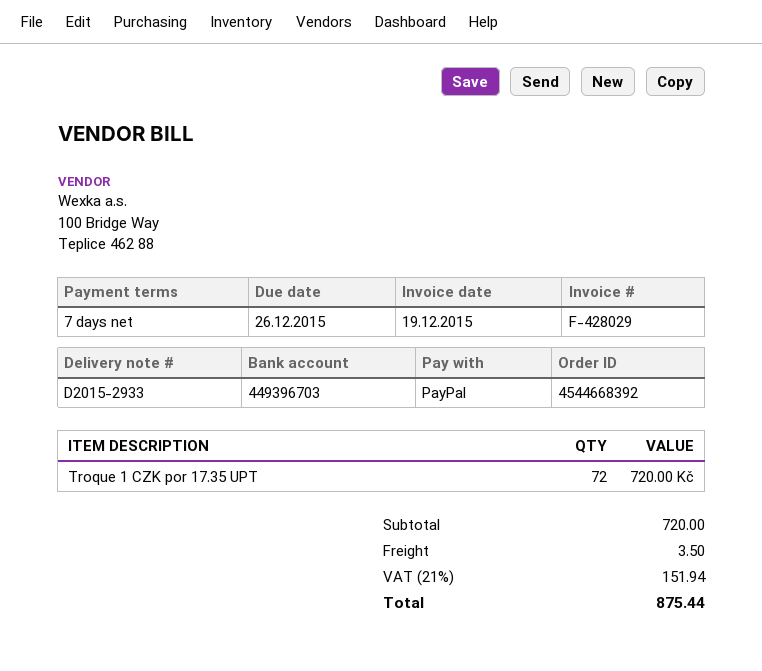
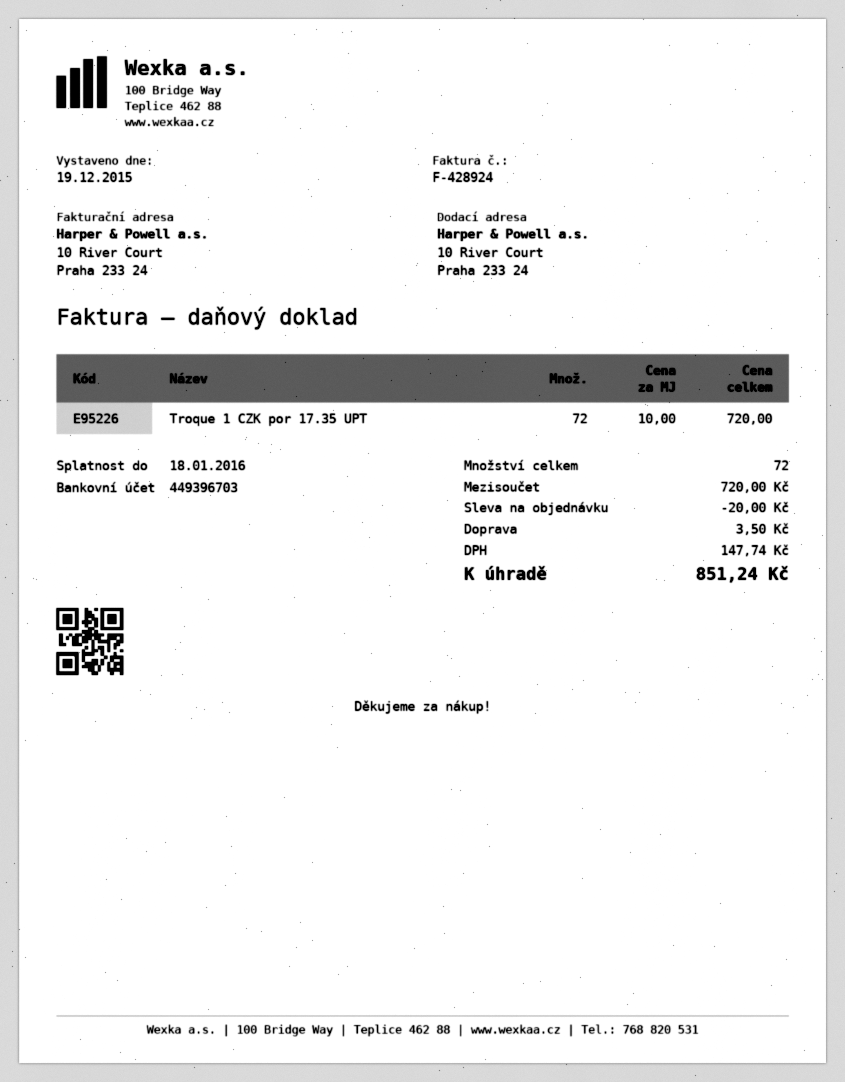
invoice number: F-428029 -> F-428924
due date: 2015-12-26 -> 2016-01-18
discount: none -> 20.00
tax: 151.94 -> 147.74
total: 875.44 -> 851.24

